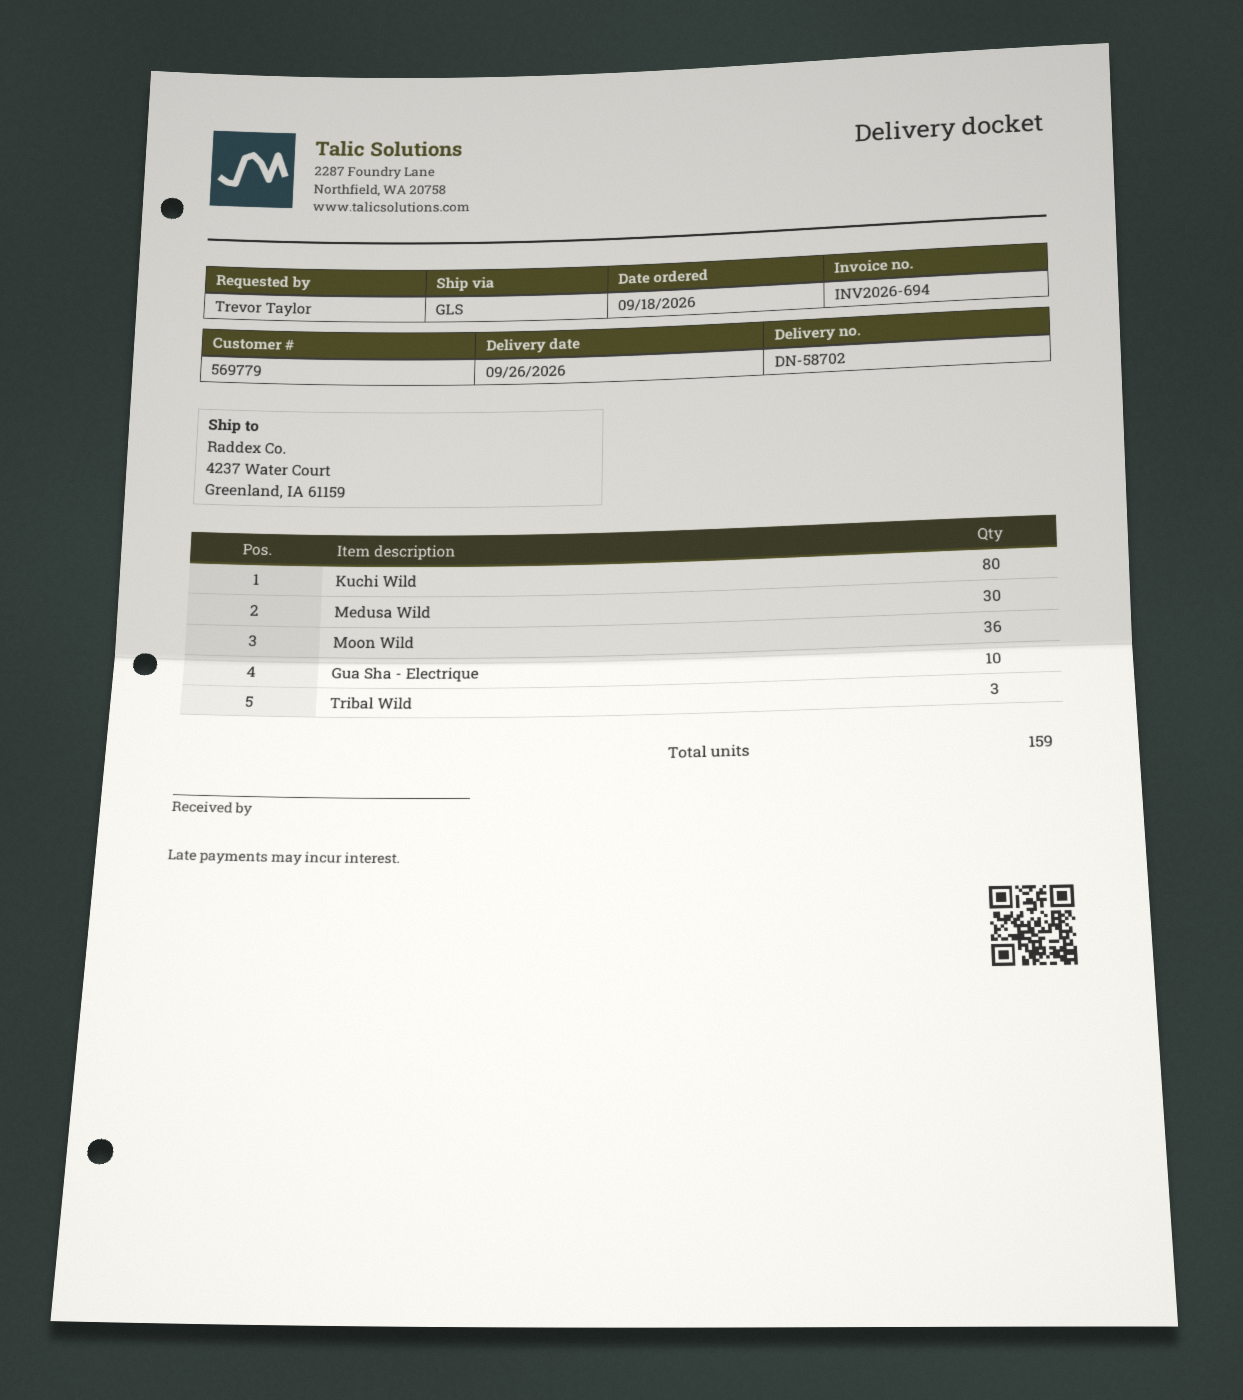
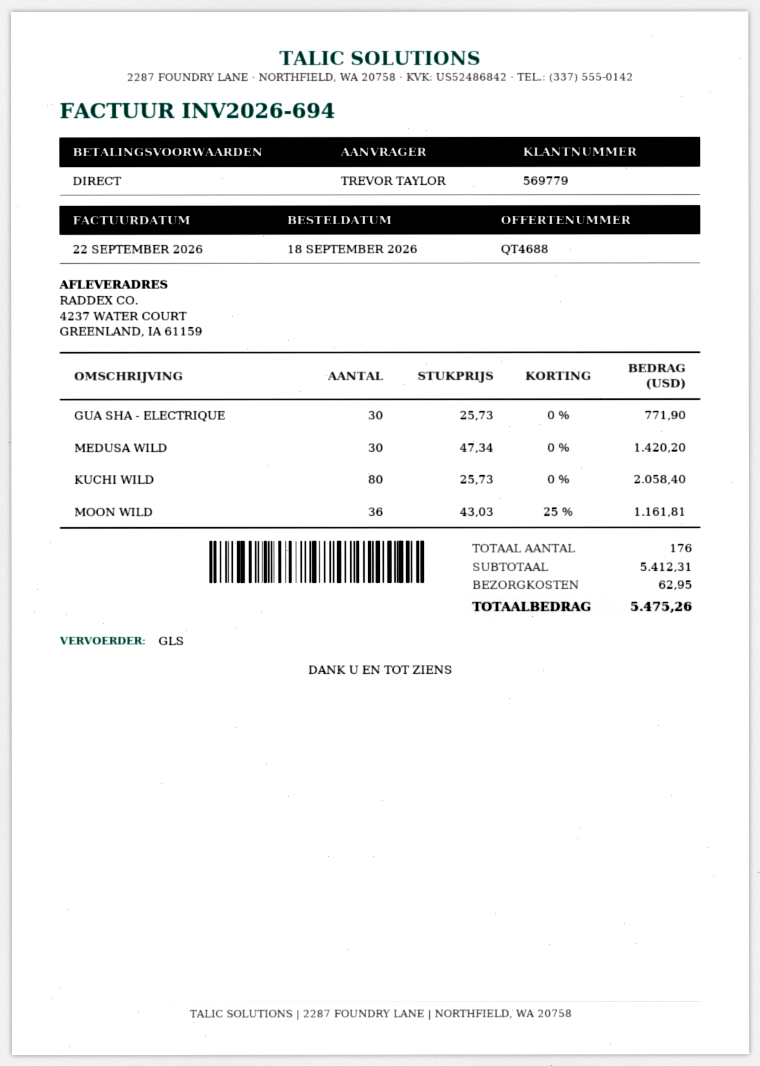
Gua Sha - Electrique: 10 -> 30
Tribal Wild: 3 -> none
total quantity: 159 -> 176

